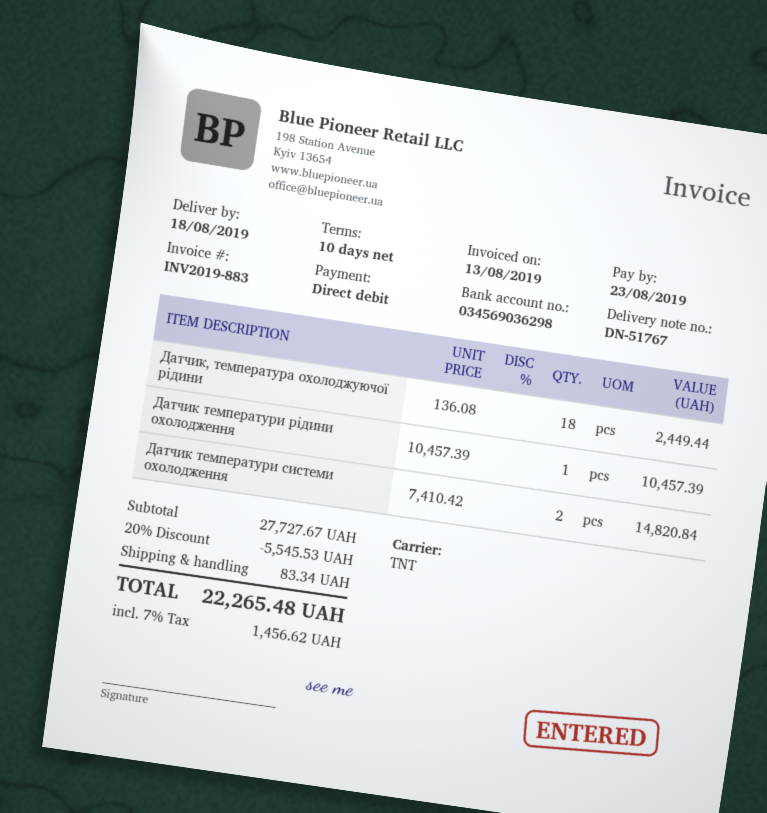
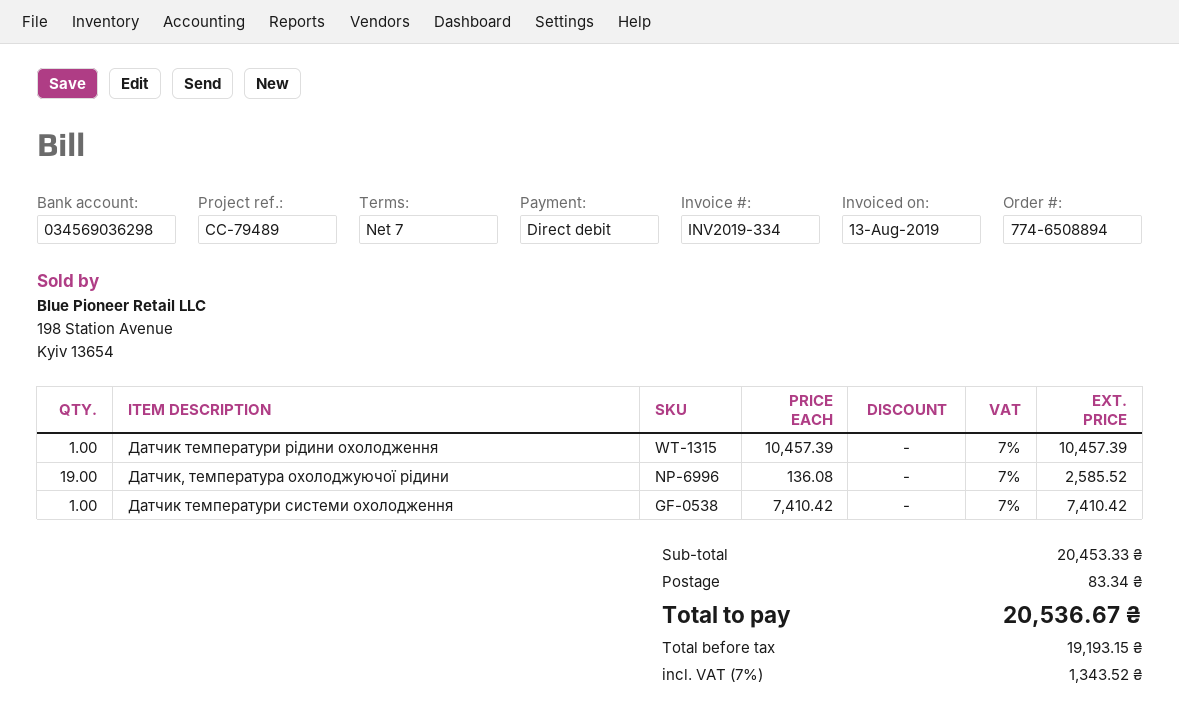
invoice number: INV2019-883 -> INV2019-334
payment terms: 10 days -> 7 days
Датчик, температура охолоджуючої рідини: 18 x 136.08 = 2449.44 -> 19 x 136.08 = 2585.52
Датчик температури системи охолодження: 2 x 7410.42 = 14820.84 -> 1 x 7410.42 = 7410.42
subtotal: 27727.67 -> 20453.33
discount: 20% = 5545.53 -> none
tax: 7% = 1456.62 -> 7% = 1343.52
total: 22265.48 -> 20536.67

